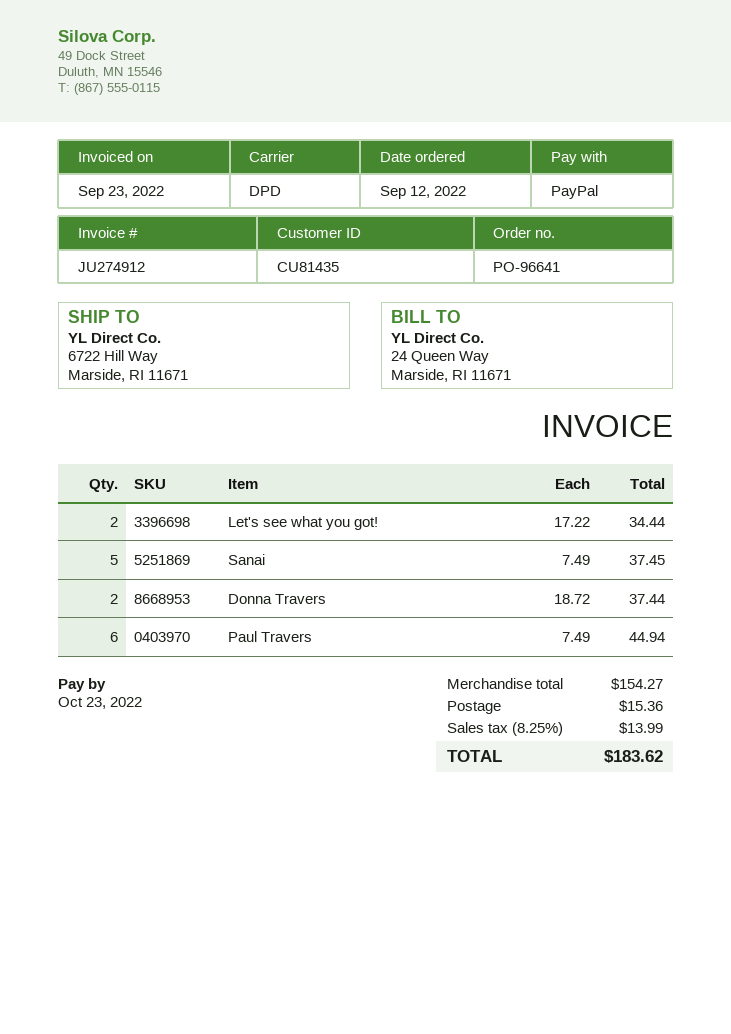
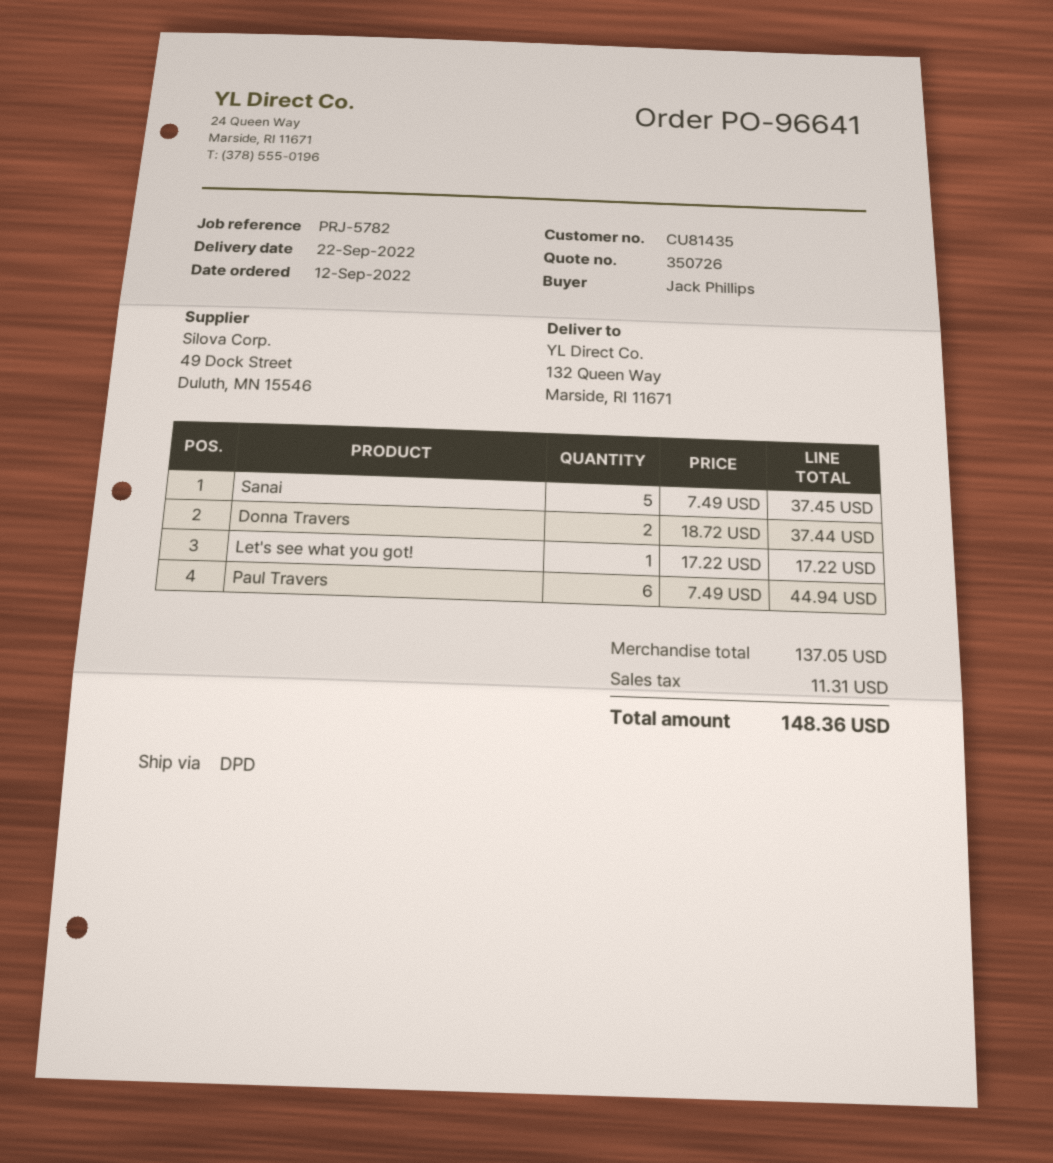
ship to: 6722 Hill Way, Marside, RI 11671 -> 132 Queen Way, Marside, RI 11671
Let's see what you got!: 2 x 17.22 = 34.44 -> 1 x 17.22 = 17.22
subtotal: 154.27 -> 137.05
shipping: 15.36 -> none
tax: 13.99 -> 11.31
total: 183.62 -> 148.36

